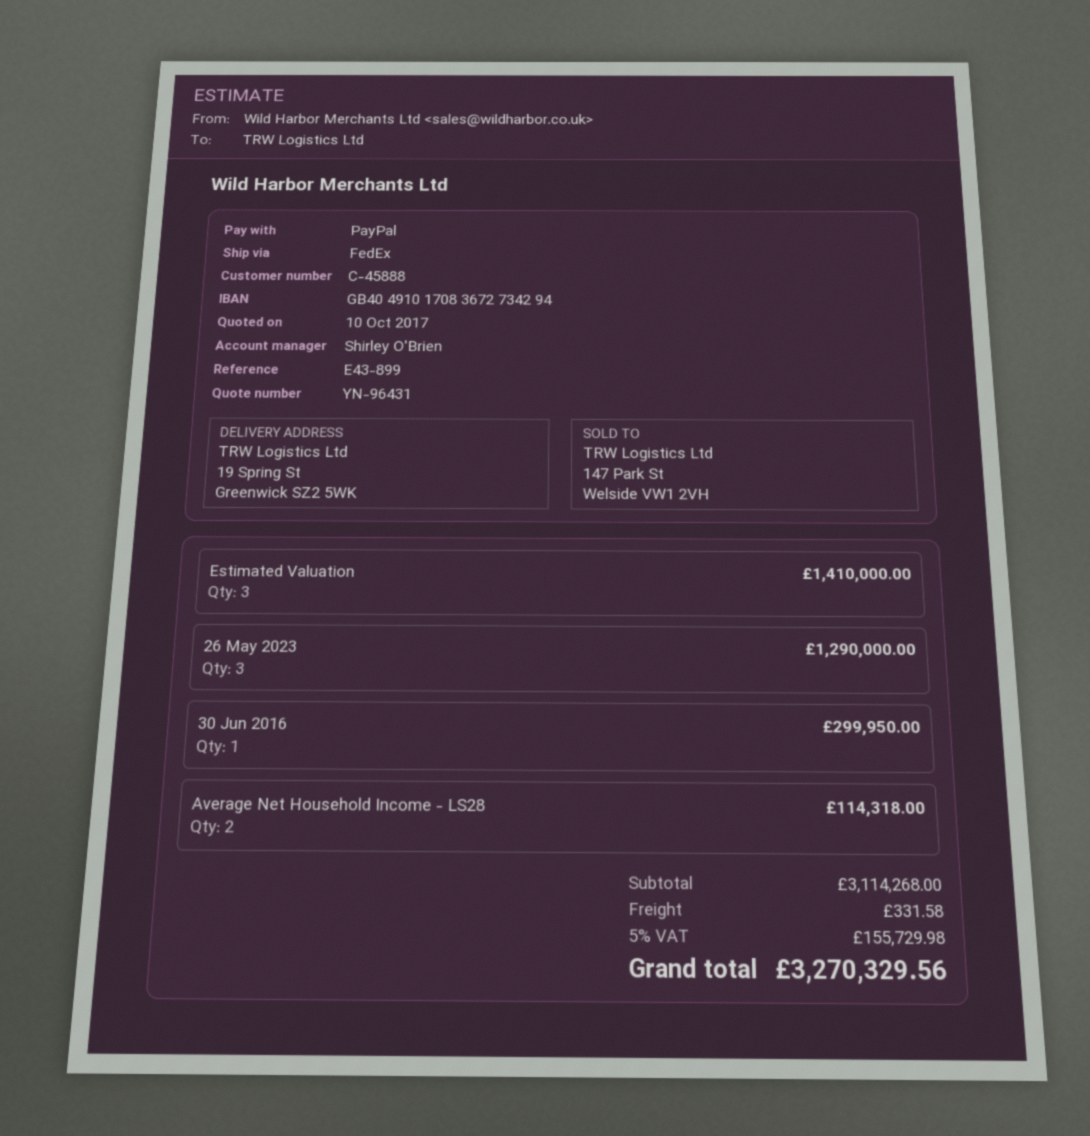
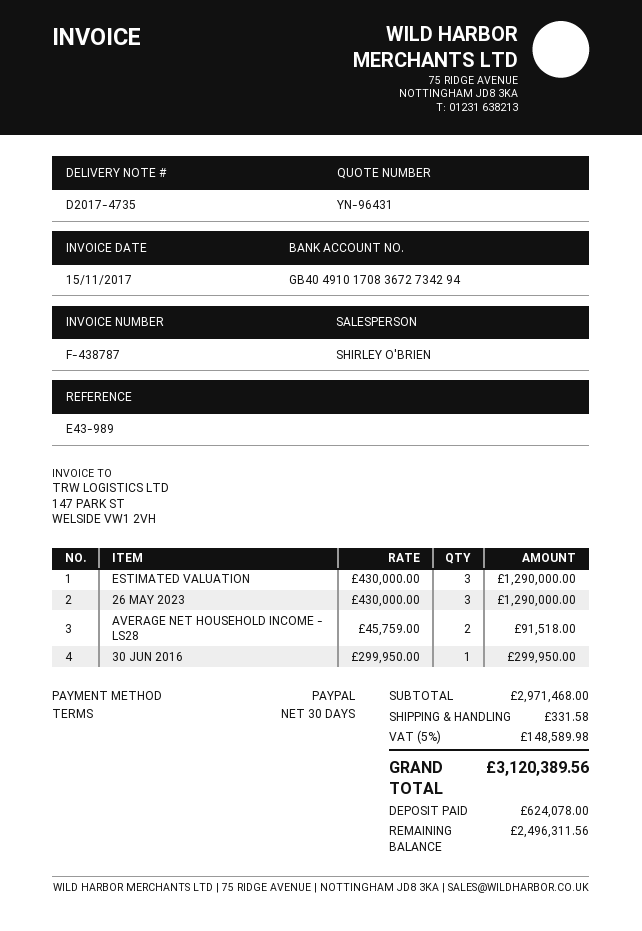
reference: E43-899 -> E43-989
Estimated Valuation: 3 for 1410000.00 -> 3 for 1290000.00
Average Net Household Income - LS28: 2 for 114318.00 -> 2 for 91518.00
subtotal: 3114268.00 -> 2971468.00
tax: 5% = 155729.98 -> 5% = 148589.98
total: 3270329.56 -> 3120389.56

